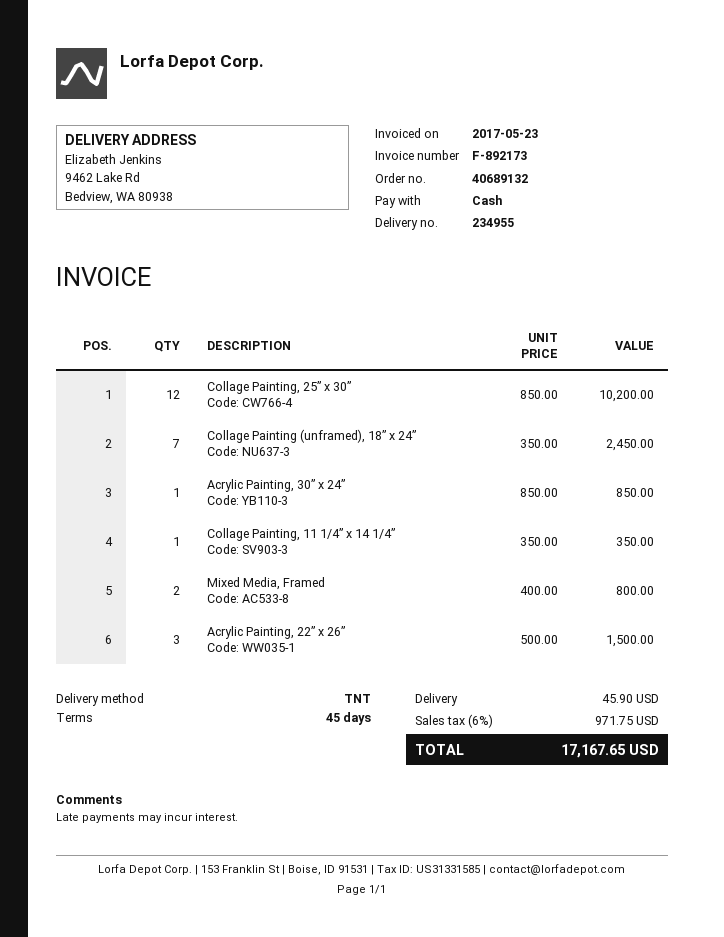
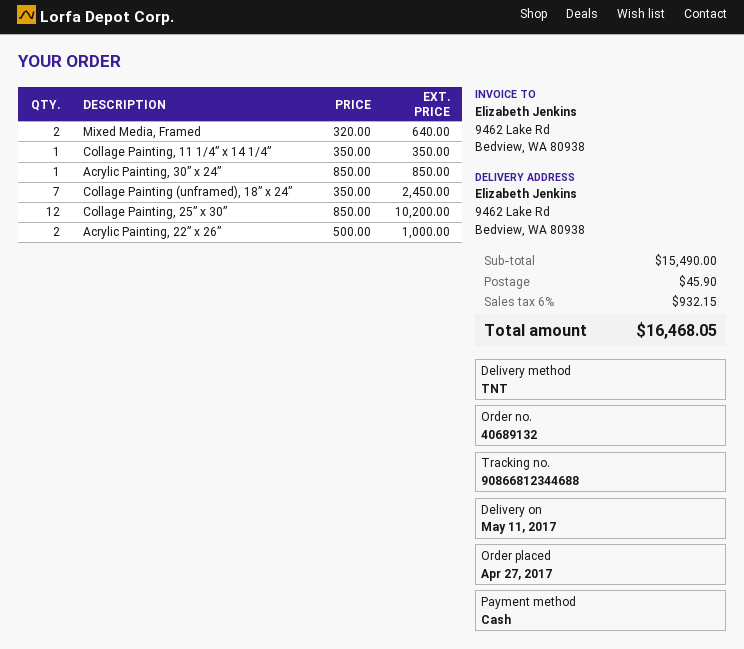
Mixed Media, Framed: 2 x 400.00 = 800.00 -> 2 x 320.00 = 640.00
Acrylic Painting, 22” x 26”: 3 x 500.00 = 1500.00 -> 2 x 500.00 = 1000.00
tax: 6% = 971.75 -> 6% = 932.15
total: 17167.65 -> 16468.05

